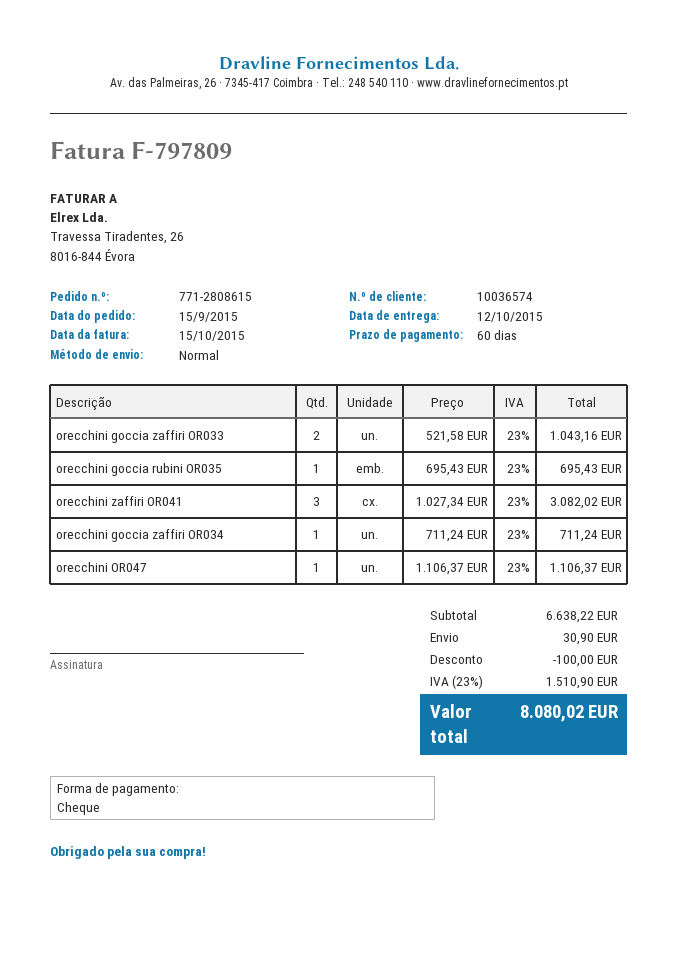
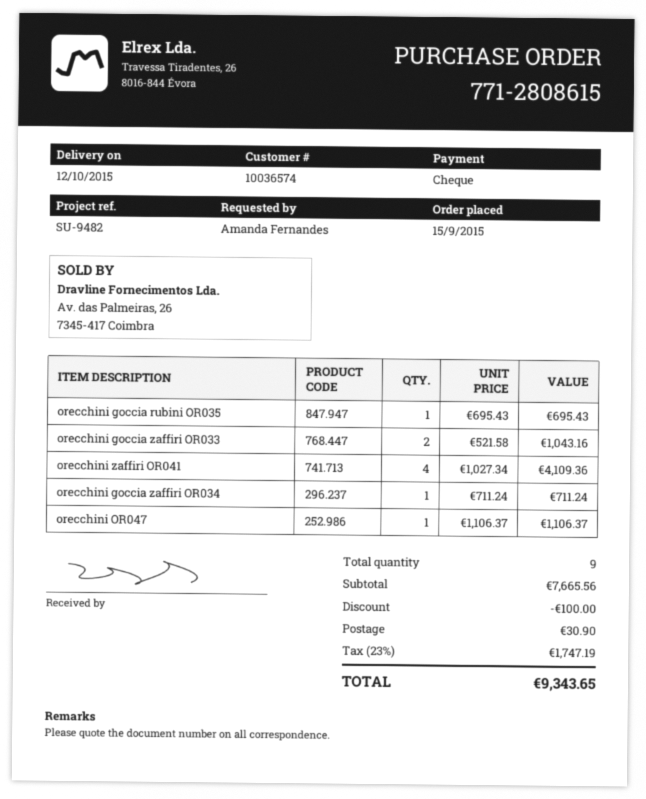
orecchini zaffiri OR041: 3 x 1027.34 = 3082.02 -> 4 x 1027.34 = 4109.36
subtotal: 6638.22 -> 7665.56
tax: 23% = 1510.90 -> 23% = 1747.19
total: 8080.02 -> 9343.65

